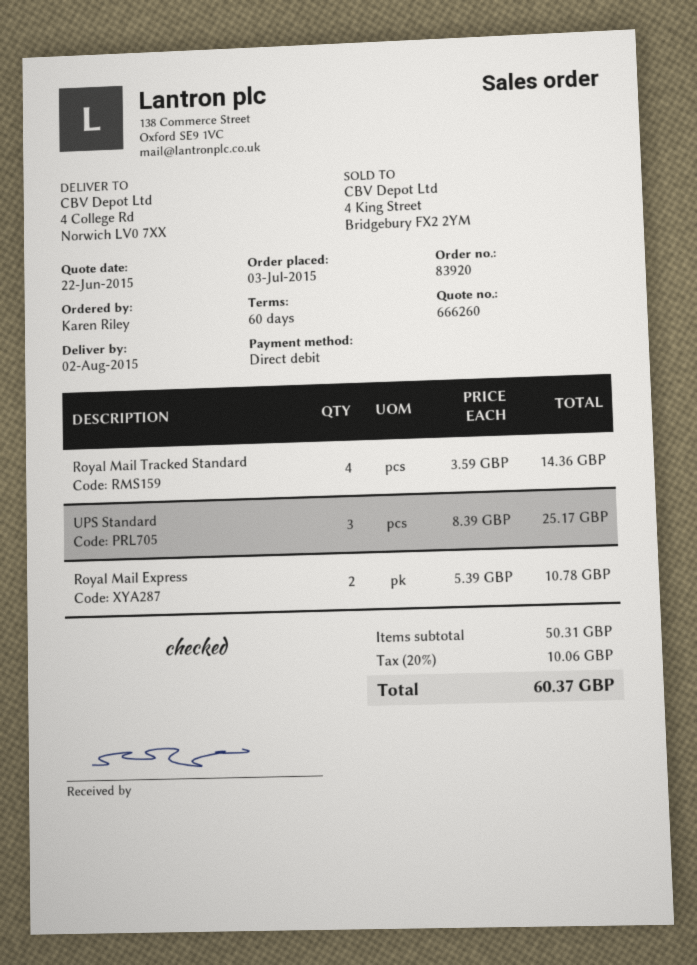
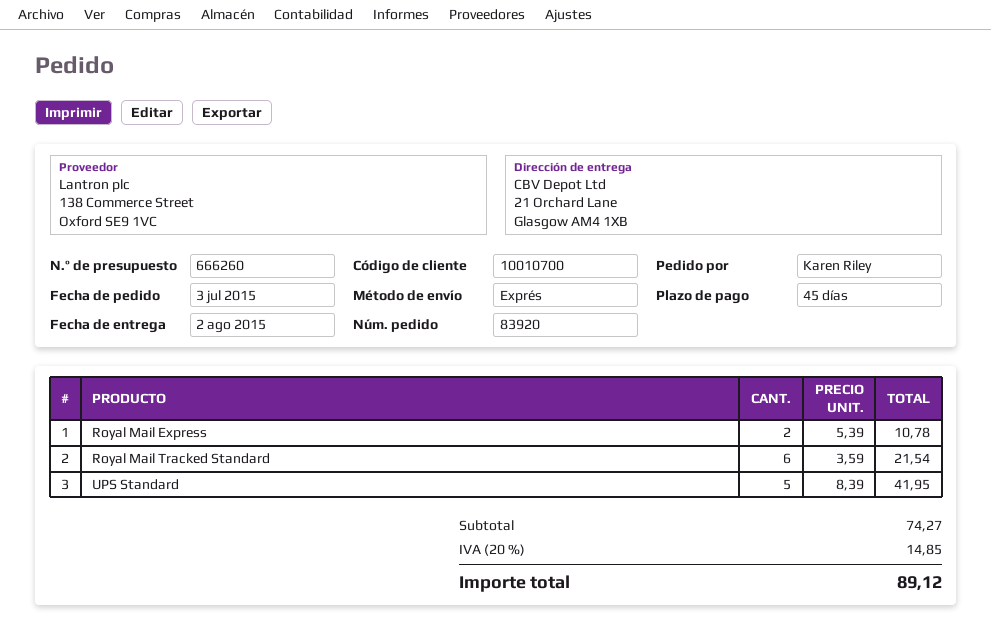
payment terms: 60 days -> 45 days
ship to: 4 College Rd, Norwich LV0 7XX -> 21 Orchard Lane, Glasgow AM4 1XB
Royal Mail Tracked Standard: 4 x 3.59 = 14.36 -> 6 x 3.59 = 21.54
UPS Standard: 3 x 8.39 = 25.17 -> 5 x 8.39 = 41.95
subtotal: 50.31 -> 74.27
tax: 20% = 10.06 -> 20% = 14.85
total: 60.37 -> 89.12

